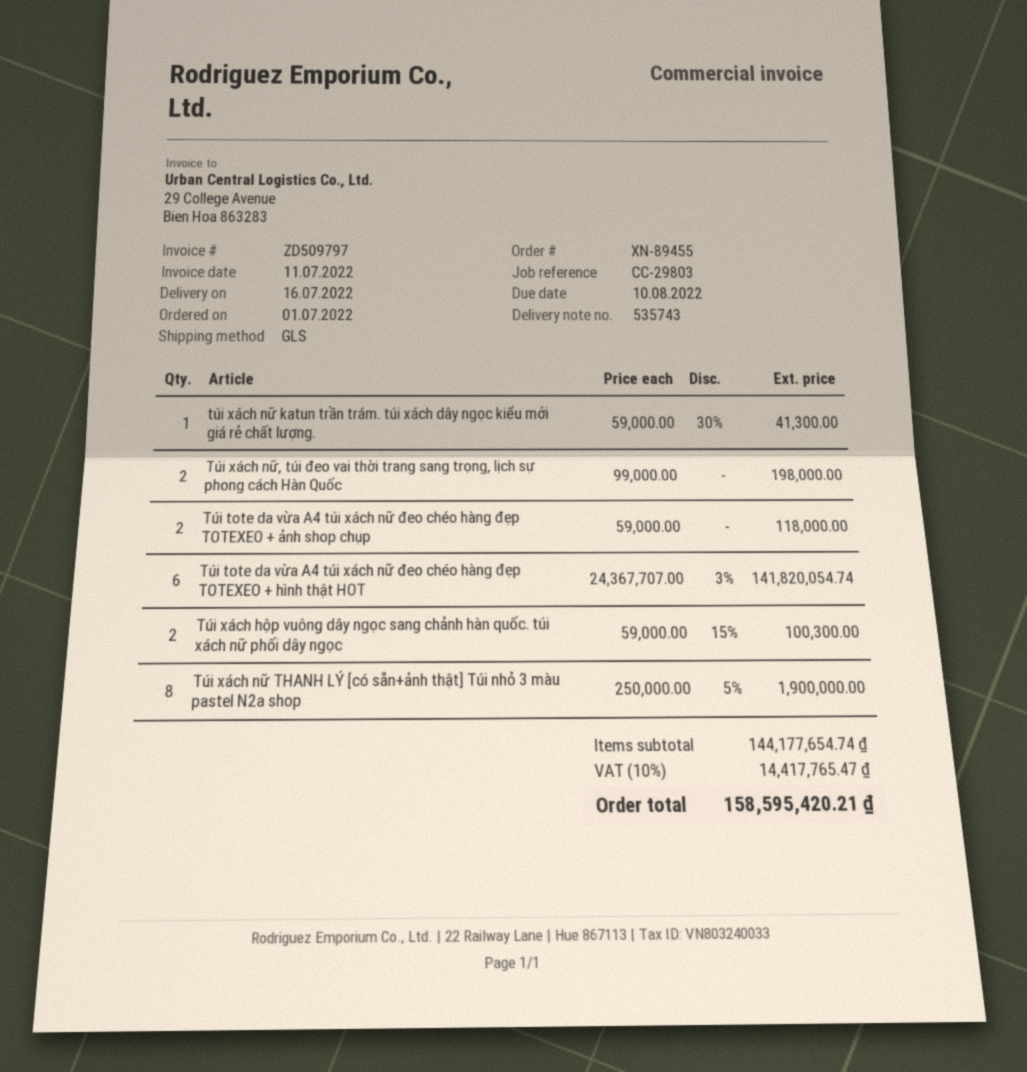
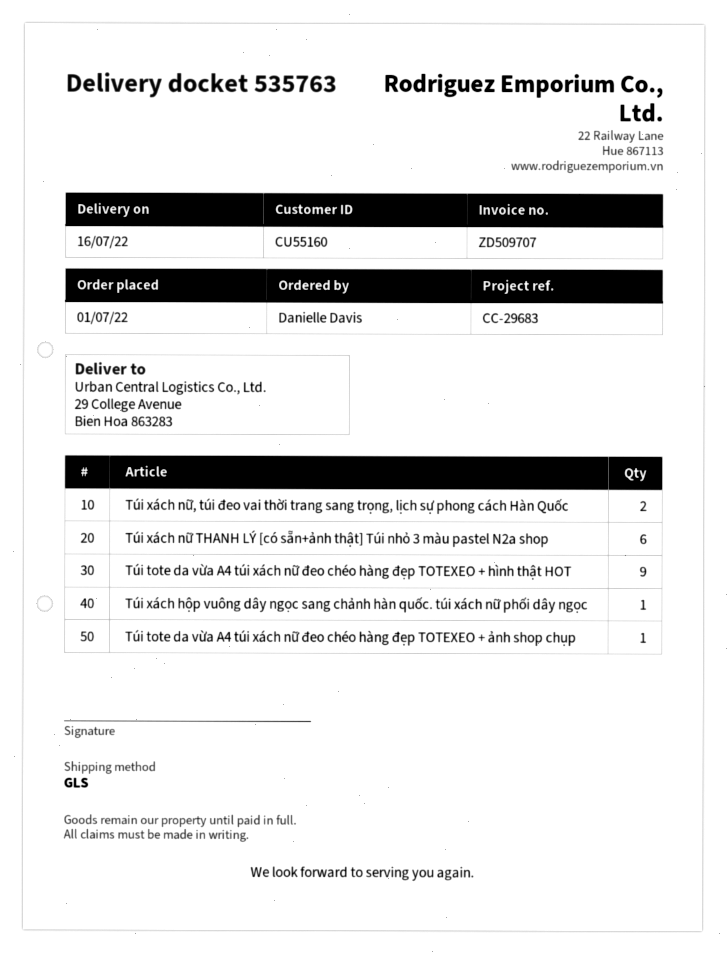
delivery note number: 535743 -> 535763
invoice number: ZD509797 -> ZD509707
reference: CC-29803 -> CC-29683
túi xách nữ katun trần trám. túi xách dây ngọc kiểu mới giá rẻ chất lượng.: 1 -> none
Túi tote da vừa A4 túi xách nữ đeo chéo hàng đẹp TOTEXEO + ảnh shop chụp: 2 -> 1
Túi tote da vừa A4 túi xách nữ đeo chéo hàng đẹp TOTEXEO + hình thật HOT: 6 -> 9
Túi xách hộp vuông dây ngọc sang chảnh hàn quốc. túi xách nữ phối dây ngọc: 2 -> 1
Túi xách nữ THANH LÝ [có sẵn+ảnh thật] Túi nhỏ 3 màu pastel N2a shop: 8 -> 6

